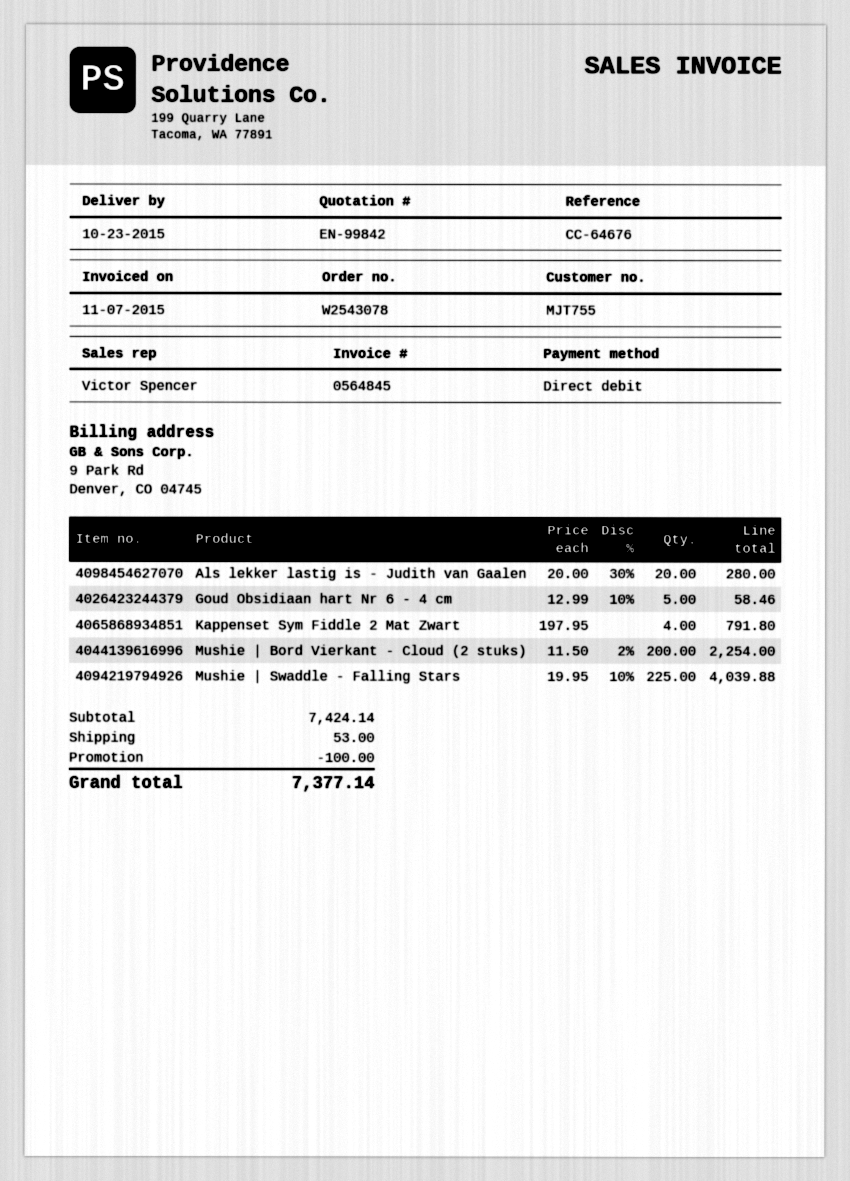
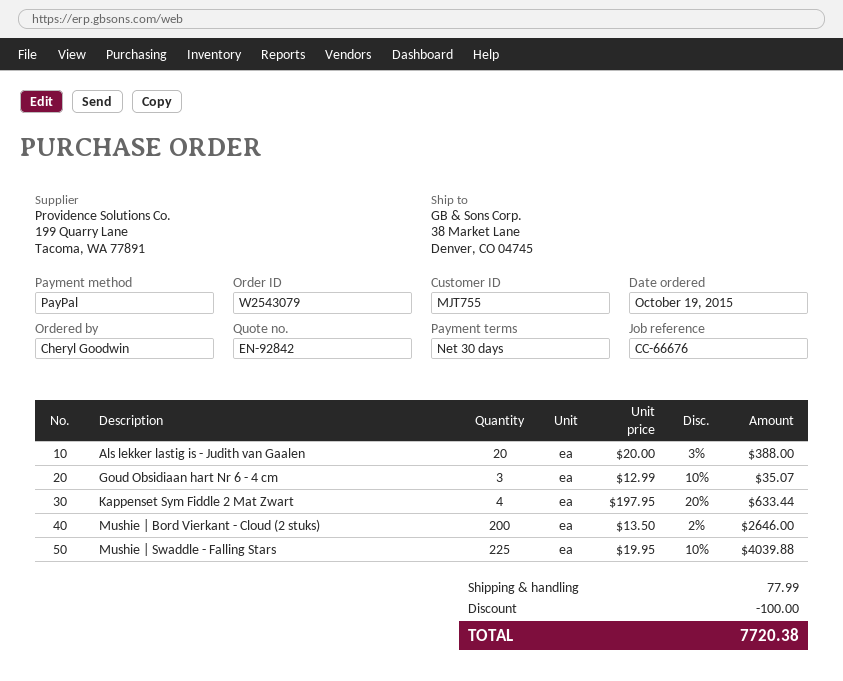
quote number: EN-99842 -> EN-92842
order number: W2543078 -> W2543079
reference: CC-64676 -> CC-66676
payment method: direct debit -> PayPal
Als lekker lastig is - Judith van Gaalen: 20 x 20.00 - 30% = 280.00 -> 20 x 20.00 - 3% = 388.00
Goud Obsidiaan hart Nr 6 - 4 cm: 5 x 12.99 - 10% = 58.46 -> 3 x 12.99 - 10% = 35.07
Kappenset Sym Fiddle 2 Mat Zwart: 4 x 197.95 = 791.80 -> 4 x 197.95 - 20% = 633.44
Mushie | Bord Vierkant - Cloud (2 stuks): 200 x 11.50 - 2% = 2254.00 -> 200 x 13.50 - 2% = 2646.00
shipping: 53.00 -> 77.99
total: 7377.14 -> 7720.38

